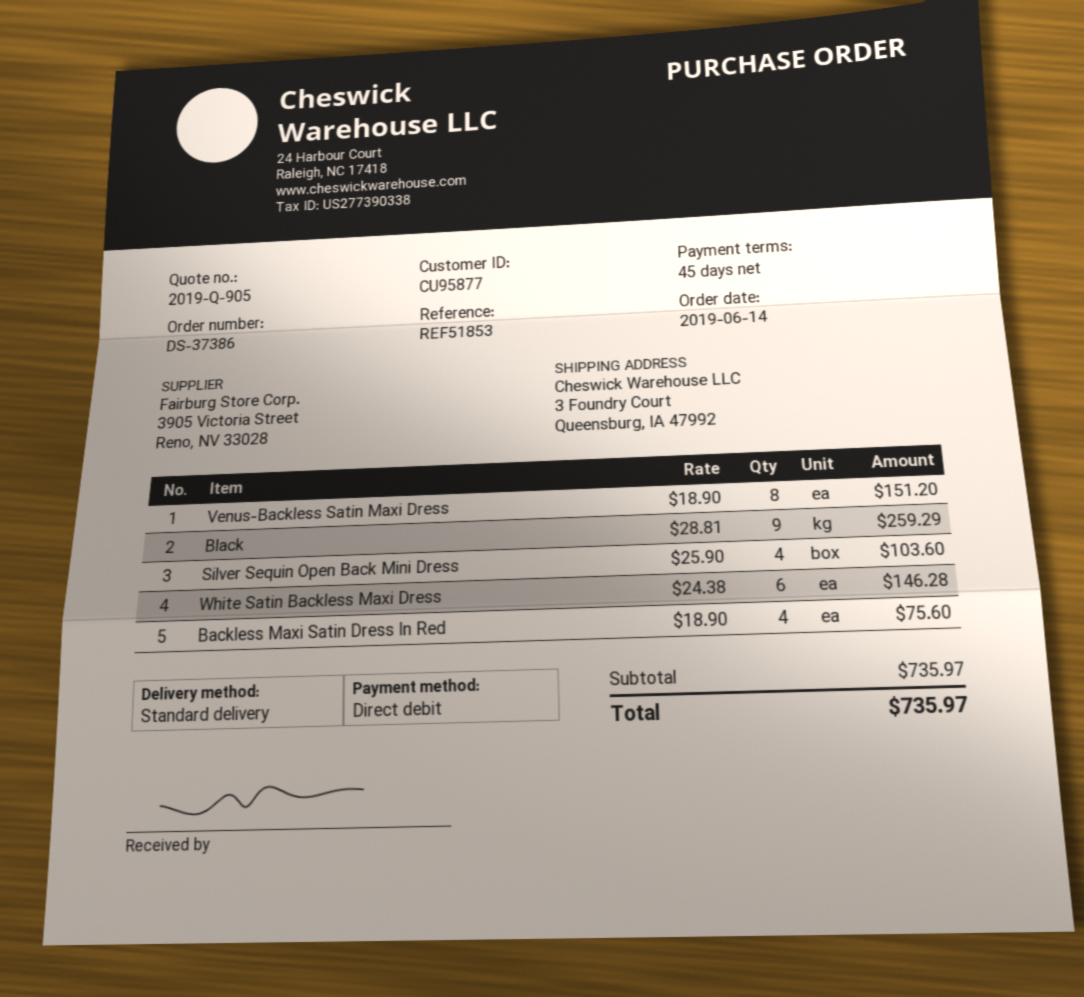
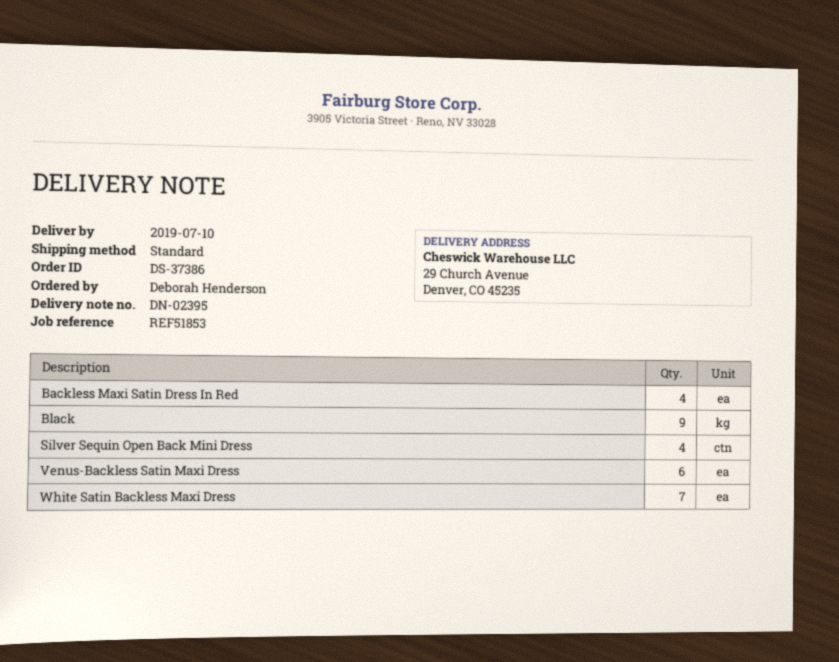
ship to: 3 Foundry Court, Queensburg, IA 47992 -> 29 Church Avenue, Denver, CO 45235
Venus-Backless Satin Maxi Dress: 8 -> 6
White Satin Backless Maxi Dress: 6 -> 7

